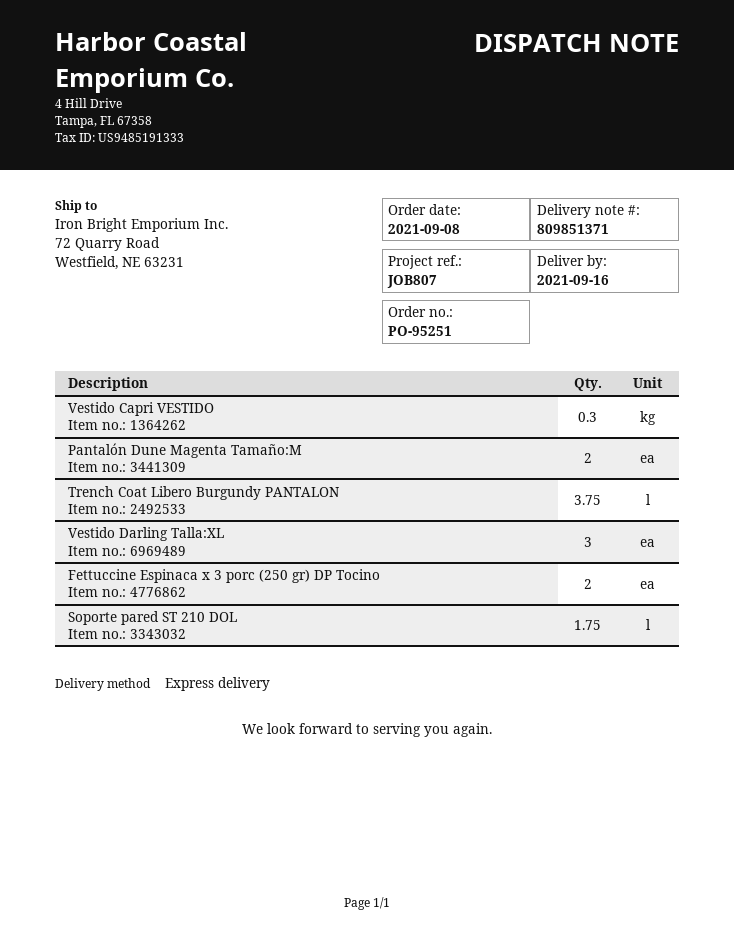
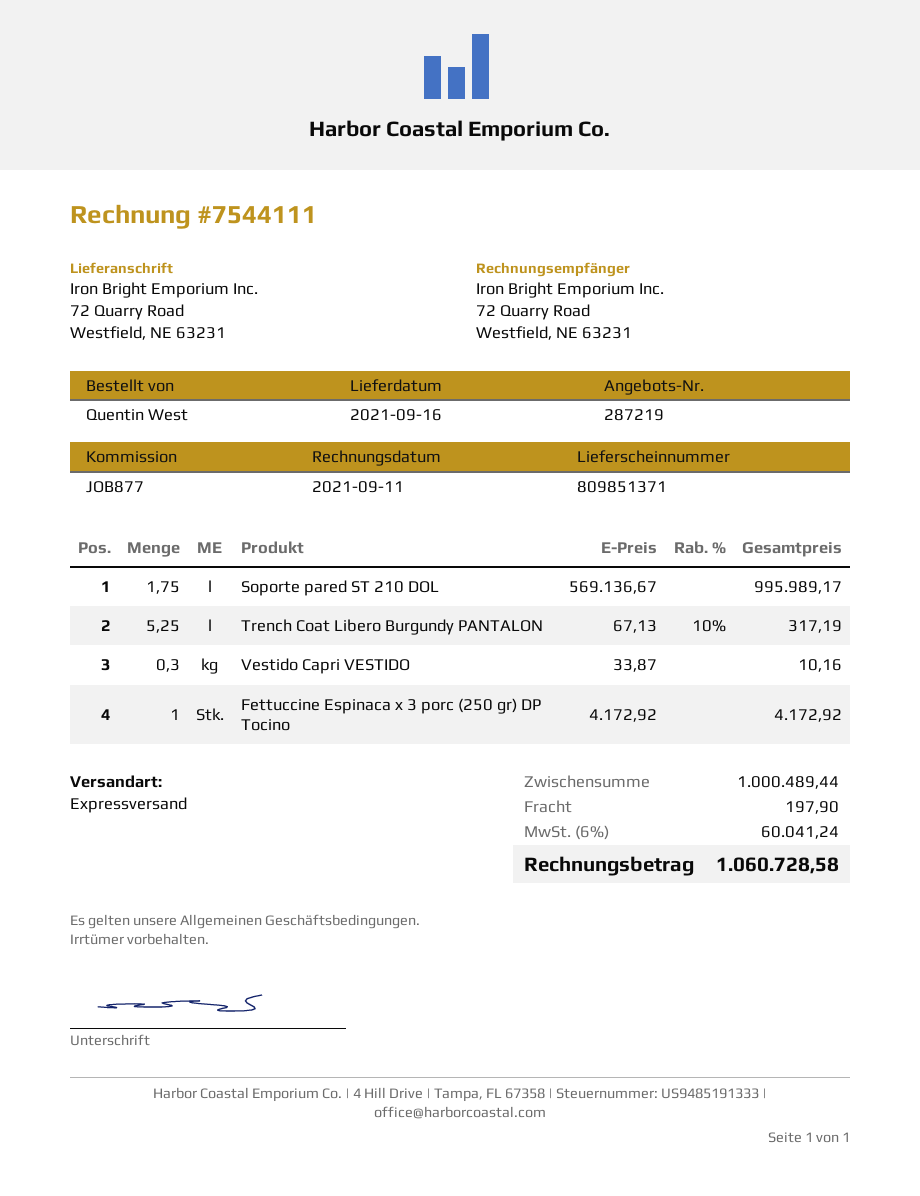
reference: JOB807 -> JOB877
Pantalón Dune Magenta Tamaño:M: 2 -> none
Trench Coat Libero Burgundy PANTALON: 3.75 -> 5.25
Vestido Darling Talla:XL: 3 -> none
Fettuccine Espinaca x 3 porc (250 gr) DP Tocino: 2 -> 1

